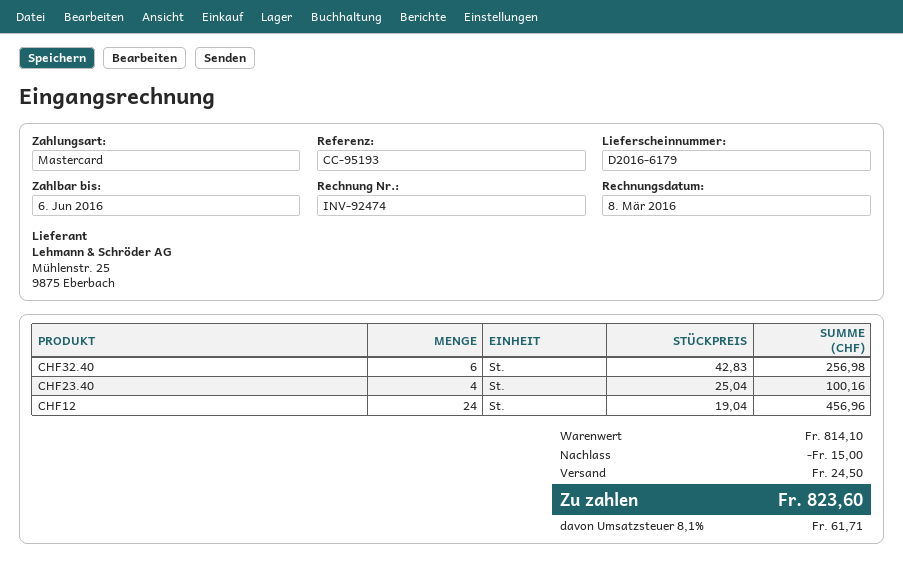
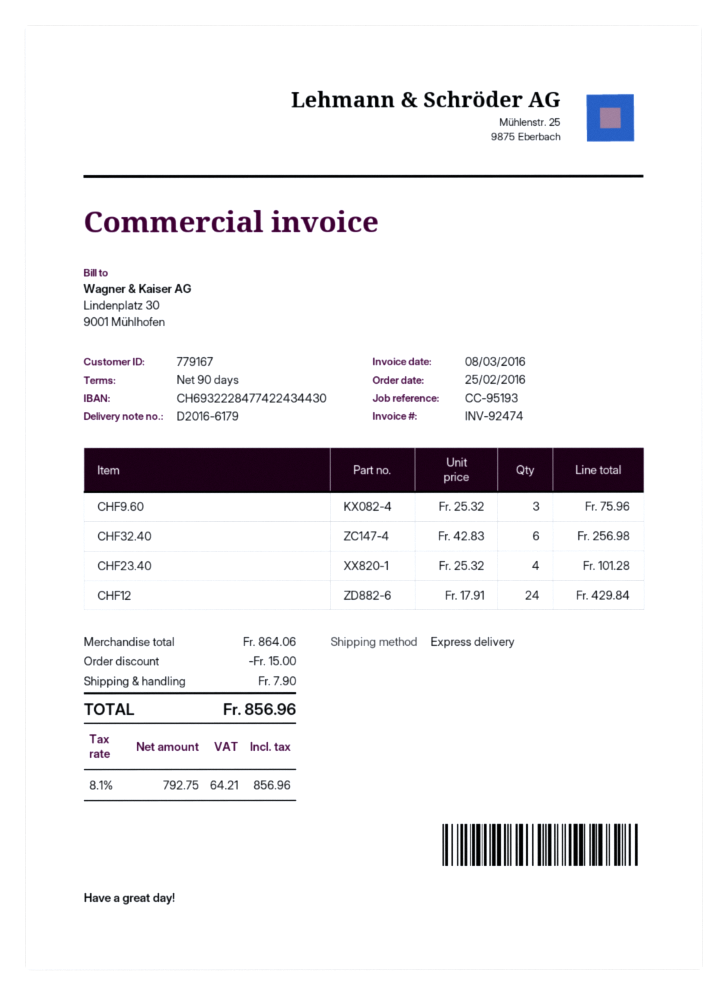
CHF23.40: 4 x 25.04 = 100.16 -> 4 x 25.32 = 101.28
CHF12: 24 x 19.04 = 456.96 -> 24 x 17.91 = 429.84
CHF9.60: none -> 3 x 25.32 = 75.96
subtotal: 814.10 -> 864.06
shipping: 24.50 -> 7.90
tax: 8.1% = 61.71 -> 8.1% = 64.21
total: 823.60 -> 856.96

